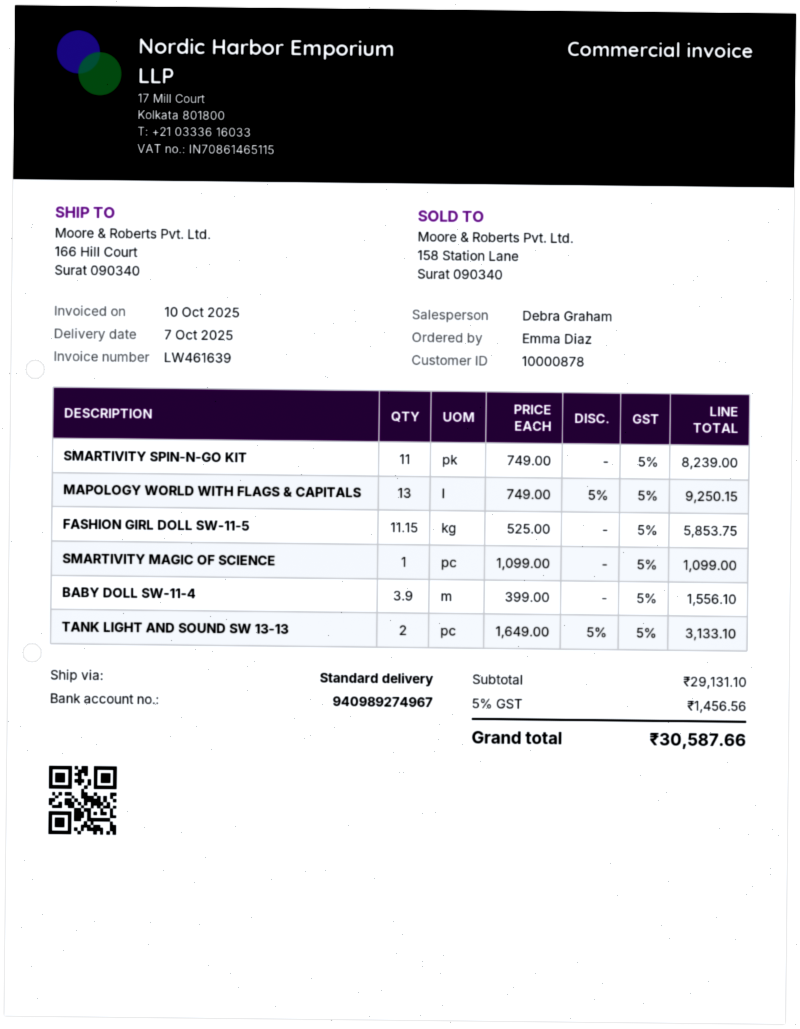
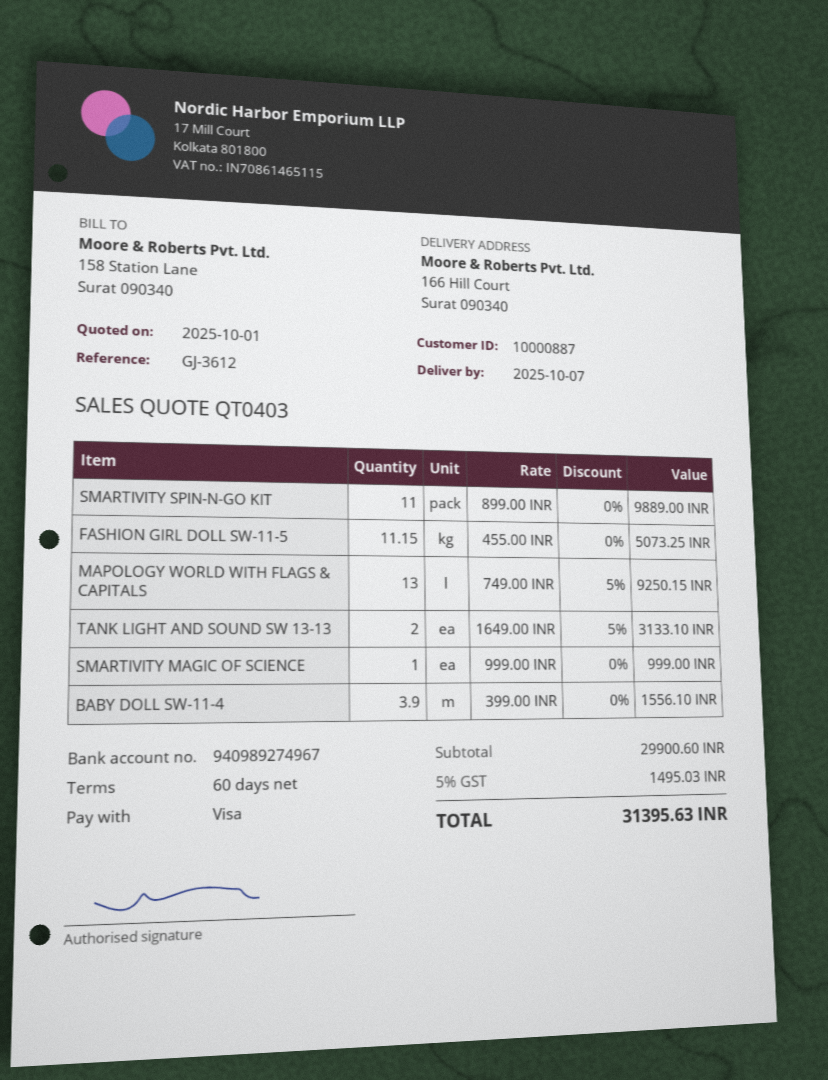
customer number: 10000878 -> 10000887
SMARTIVITY SPIN-N-GO KIT: 11 x 749.00 = 8239.00 -> 11 x 899.00 = 9889.00
FASHION GIRL DOLL SW-11-5: 11.15 x 525.00 = 5853.75 -> 11.15 x 455.00 = 5073.25
SMARTIVITY MAGIC OF SCIENCE: 1 x 1099.00 = 1099.00 -> 1 x 999.00 = 999.00
subtotal: 29131.10 -> 29900.60
tax: 5% = 1456.56 -> 5% = 1495.03
total: 30587.66 -> 31395.63

